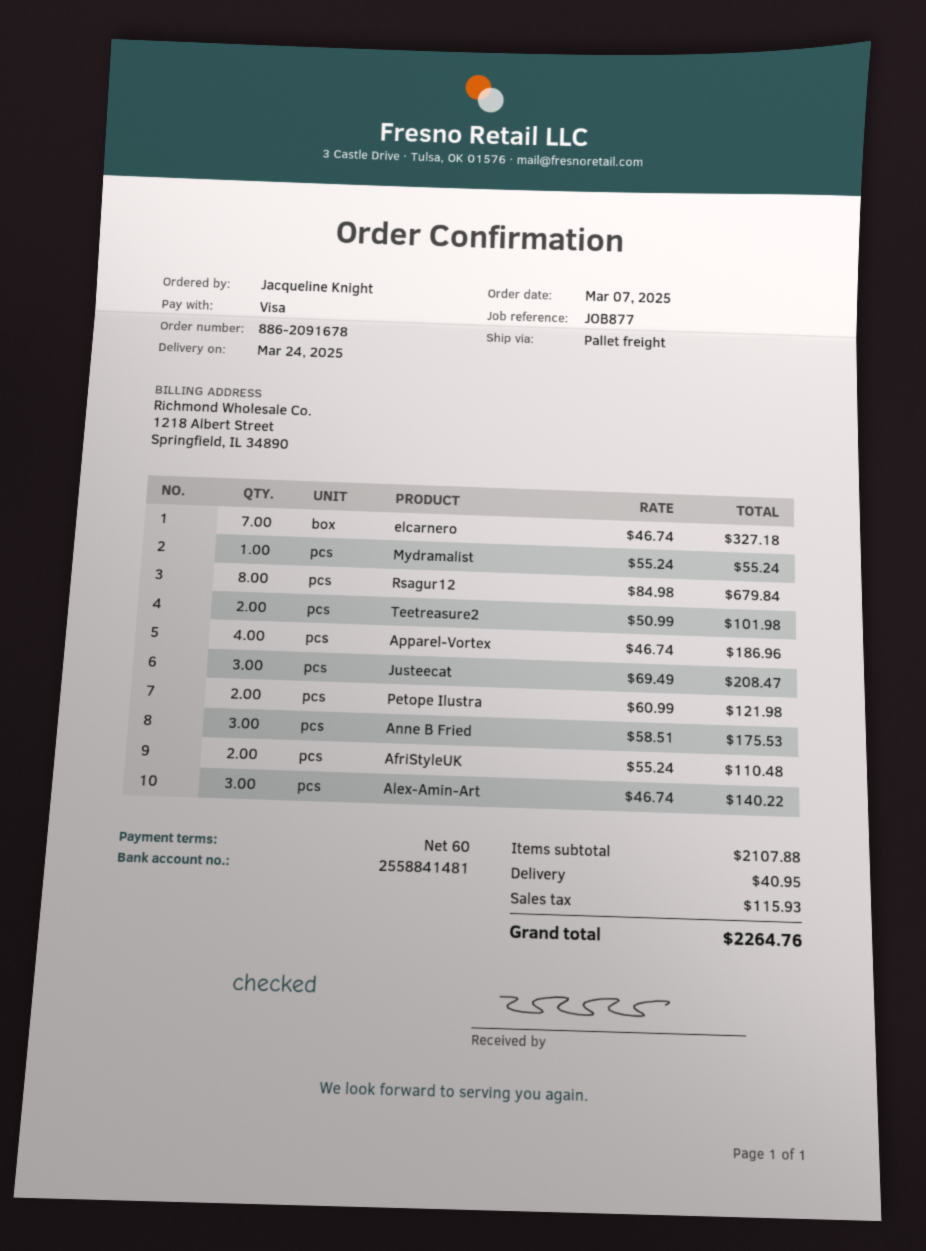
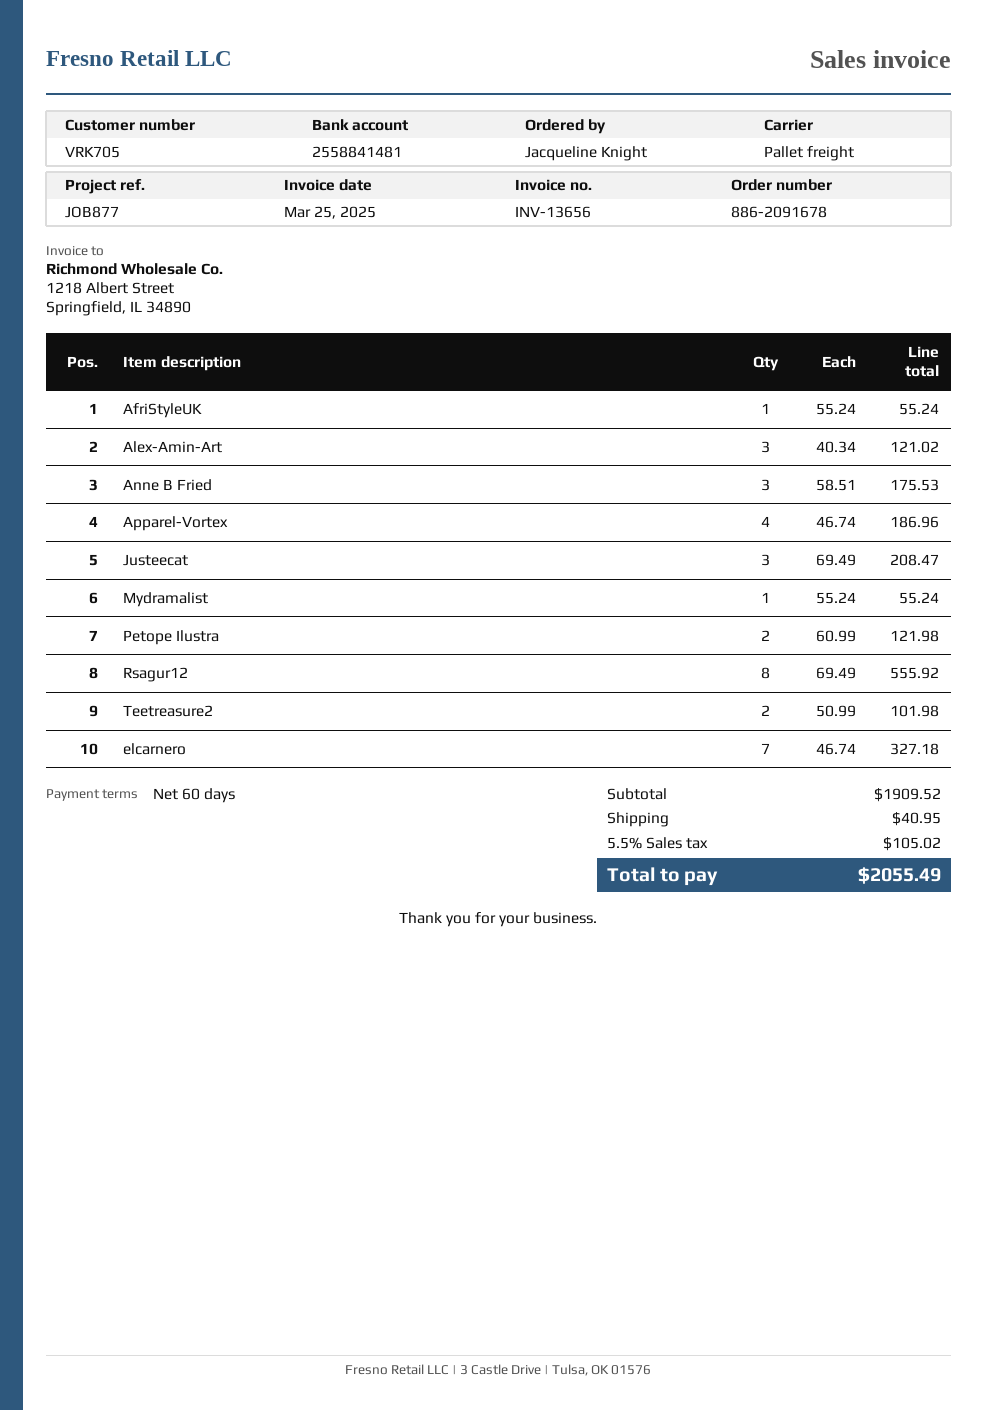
Rsagur12: 8 x 84.98 = 679.84 -> 8 x 69.49 = 555.92
AfriStyleUK: 2 x 55.24 = 110.48 -> 1 x 55.24 = 55.24
Alex-Amin-Art: 3 x 46.74 = 140.22 -> 3 x 40.34 = 121.02
subtotal: 2107.88 -> 1909.52
tax: 115.93 -> 105.02
total: 2264.76 -> 2055.49

